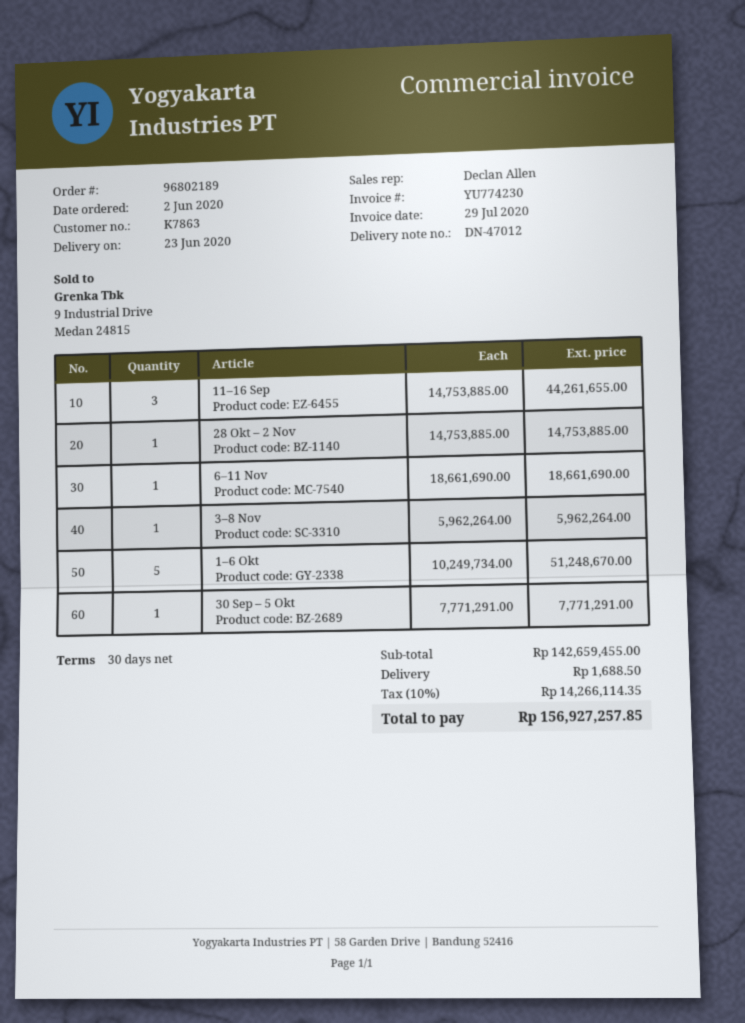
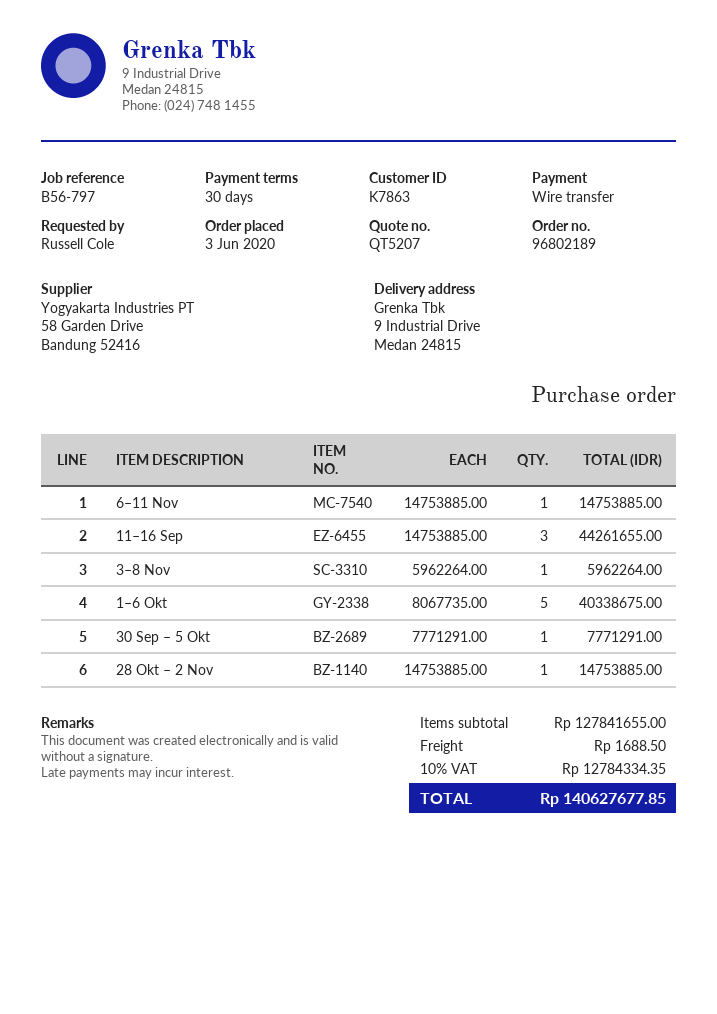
order date: 2020-06-02 -> 2020-06-03
6–11 Nov: 1 x 18661690.00 = 18661690.00 -> 1 x 14753885.00 = 14753885.00
1–6 Okt: 5 x 10249734.00 = 51248670.00 -> 5 x 8067735.00 = 40338675.00
subtotal: 142659455.00 -> 127841655.00
tax: 10% = 14266114.35 -> 10% = 12784334.35
total: 156927257.85 -> 140627677.85

